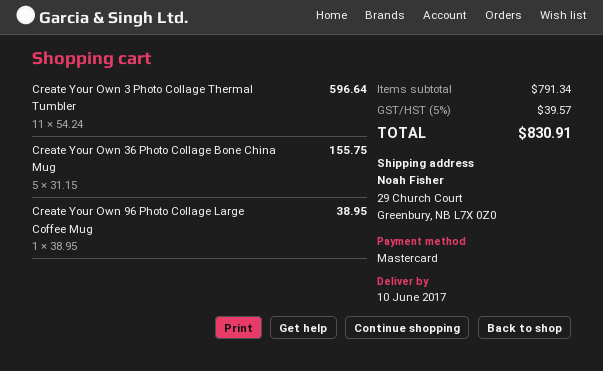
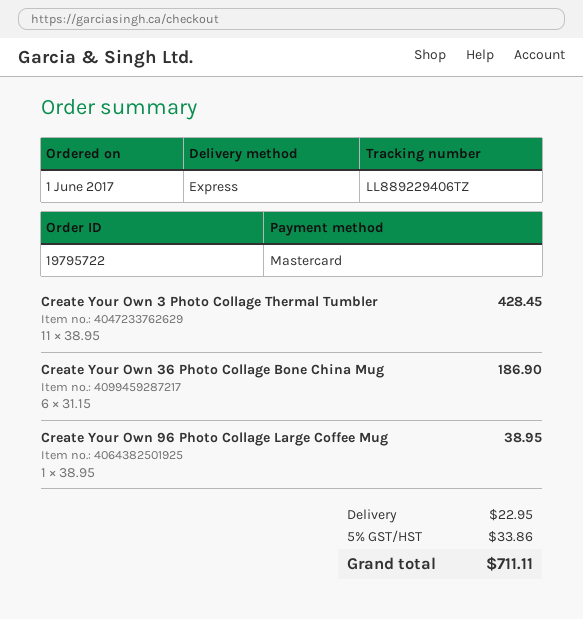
Create Your Own 3 Photo Collage Thermal Tumbler: 11 x 54.24 = 596.64 -> 11 x 38.95 = 428.45
Create Your Own 36 Photo Collage Bone China Mug: 5 x 31.15 = 155.75 -> 6 x 31.15 = 186.90
shipping: none -> 22.95
tax: 5% = 39.57 -> 5% = 33.86
total: 830.91 -> 711.11

